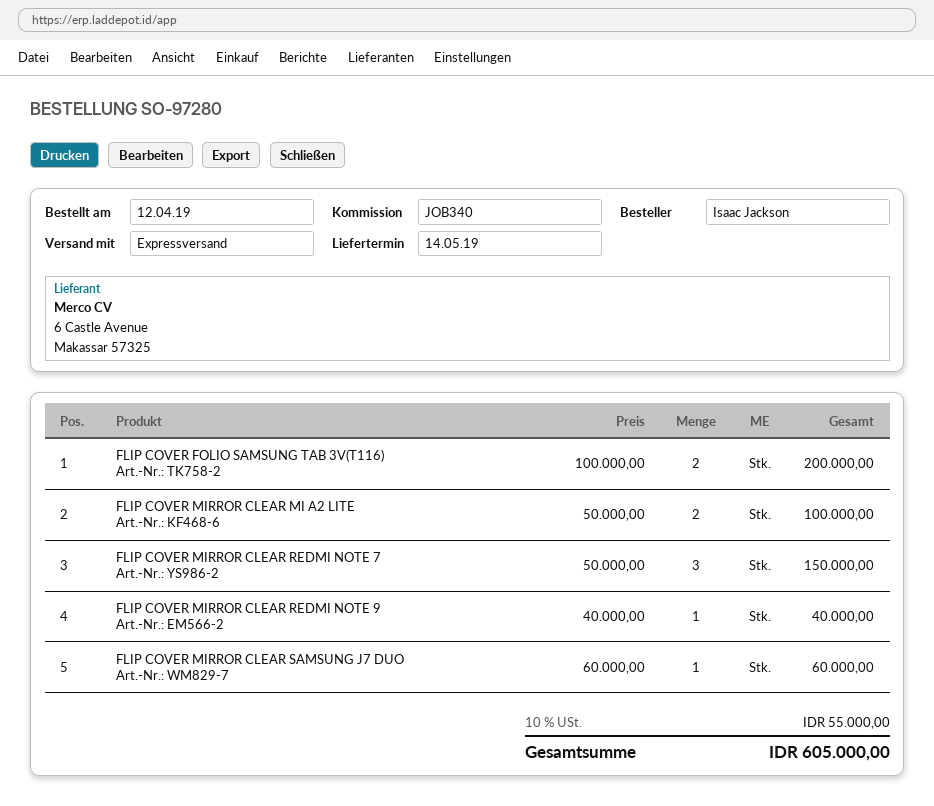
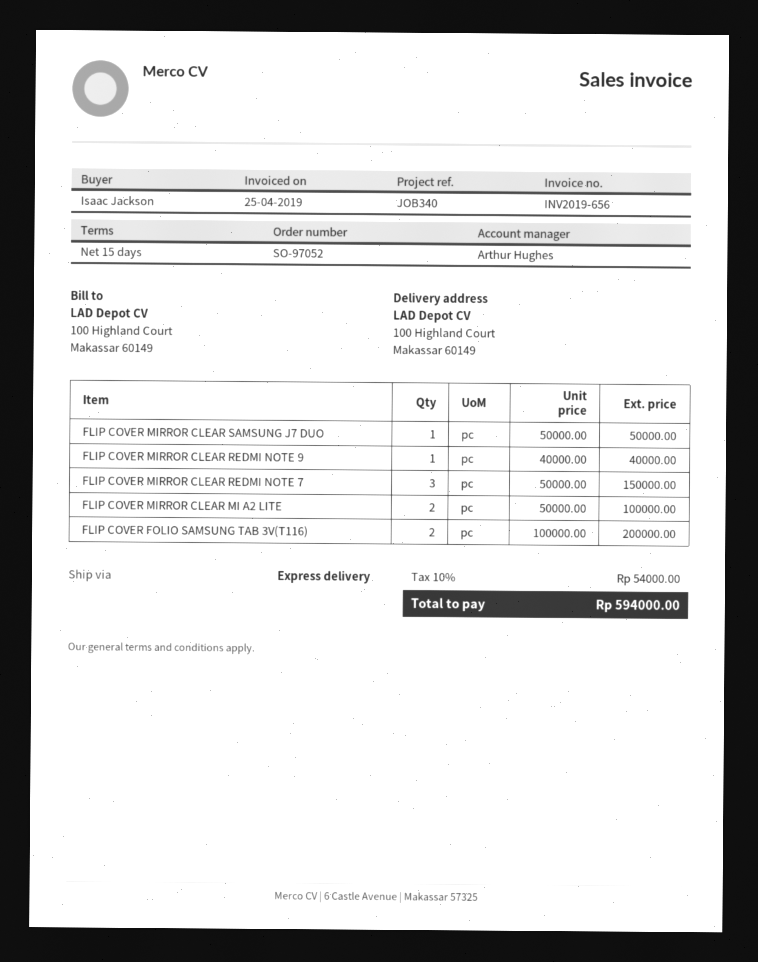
order number: SO-97280 -> SO-97052
FLIP COVER MIRROR CLEAR SAMSUNG J7 DUO: 1 x 60000.00 = 60000.00 -> 1 x 50000.00 = 50000.00
tax: 10% = 55000.00 -> 10% = 54000.00
total: 605000.00 -> 594000.00

